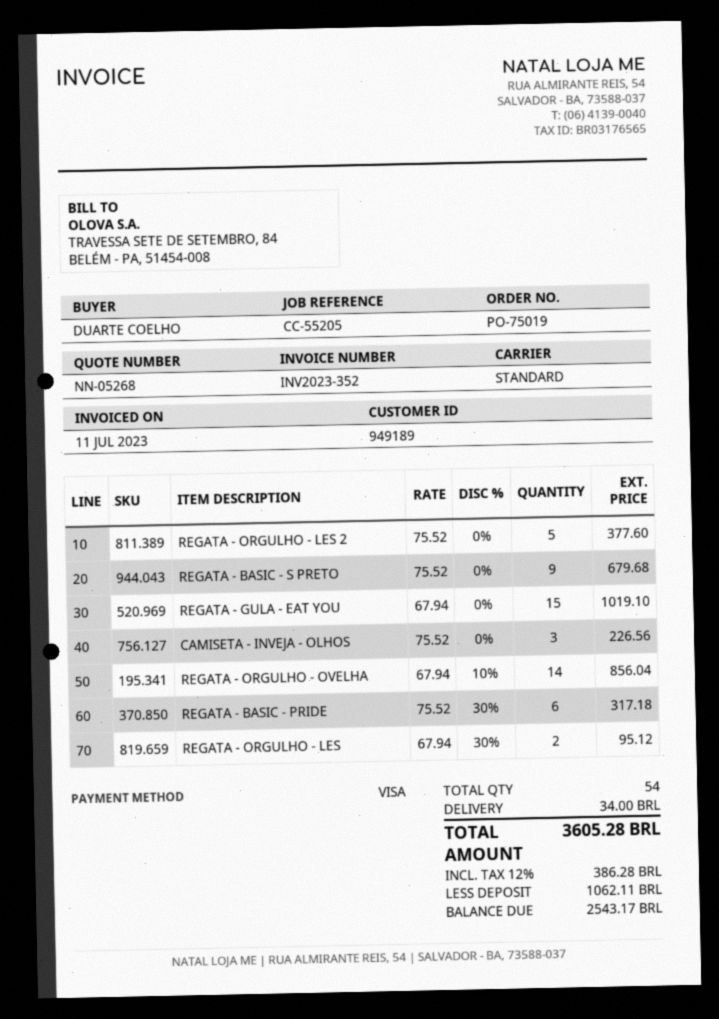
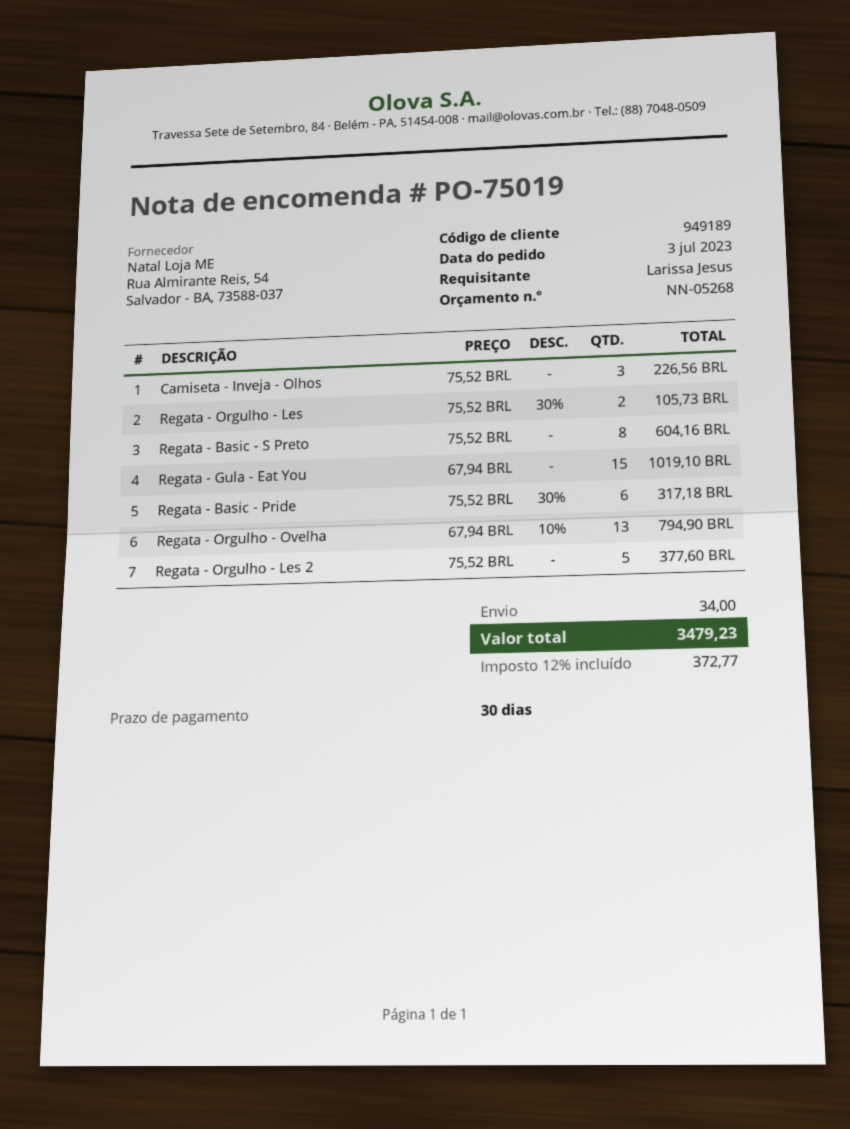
ordered by: DUARTE COELHO -> Larissa Jesus
REGATA - BASIC - S PRETO: 9 x 75.52 = 679.68 -> 8 x 75.52 = 604.16
REGATA - ORGULHO - OVELHA: 14 x 67.94 - 10% = 856.04 -> 13 x 67.94 - 10% = 794.90
REGATA - ORGULHO - LES: 2 x 67.94 - 30% = 95.12 -> 2 x 75.52 - 30% = 105.73
tax: 12% = 386.28 -> 12% = 372.77
total: 3605.28 -> 3479.23

